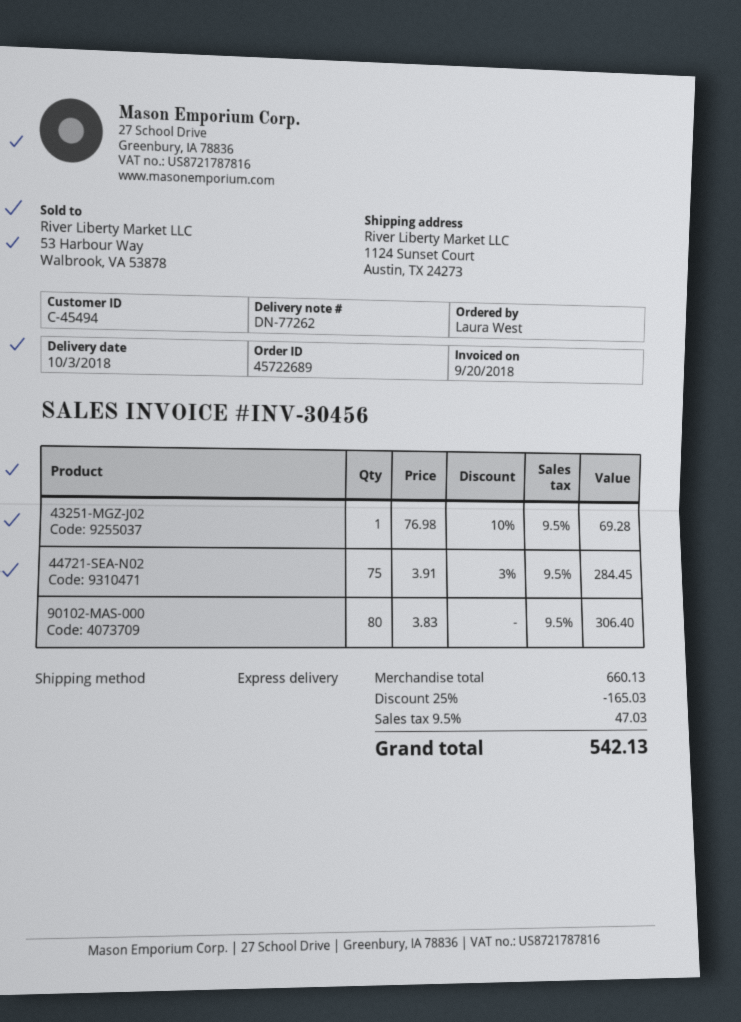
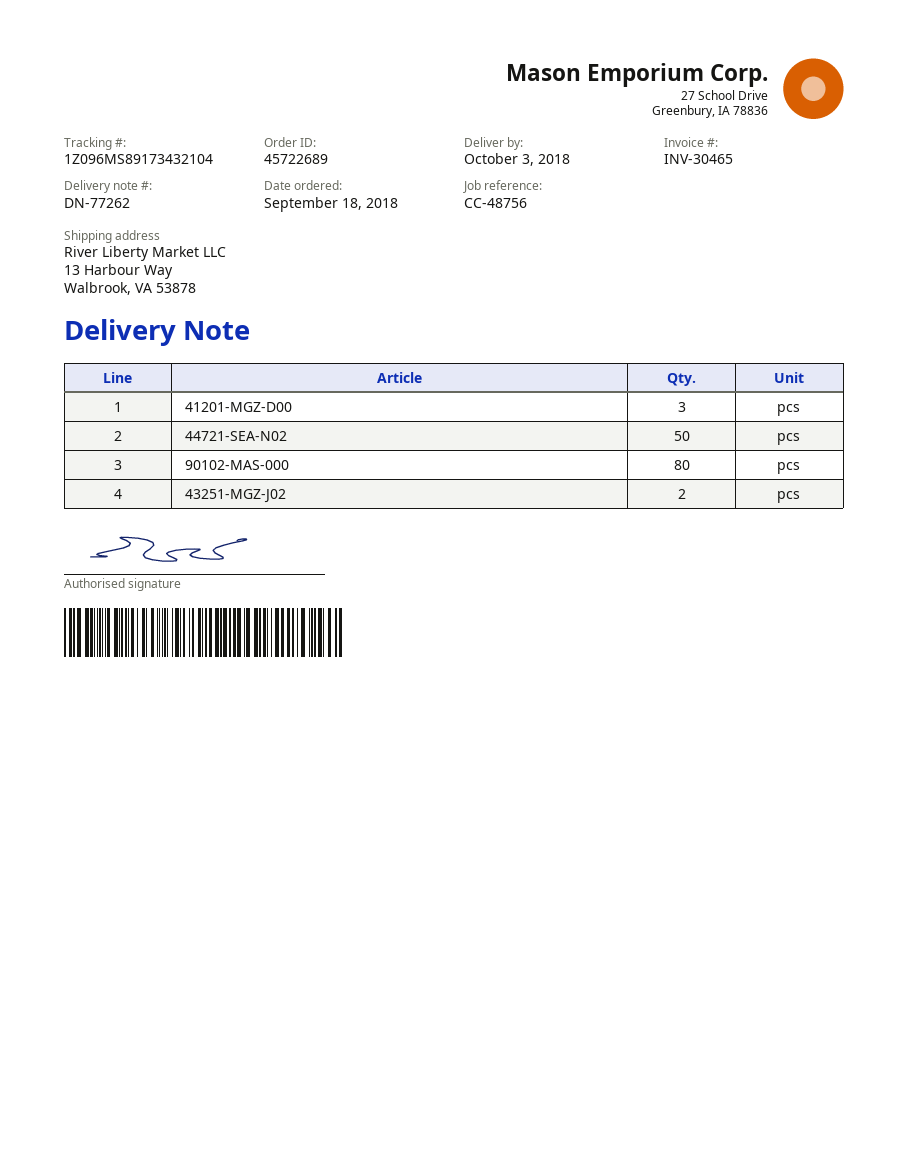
invoice number: INV-30456 -> INV-30465
ship to: 1124 Sunset Court, Austin, TX 24273 -> 13 Harbour Way, Walbrook, VA 53878
43251-MGZ-J02: 1 -> 2
44721-SEA-N02: 75 -> 50
41201-MGZ-D00: none -> 3

